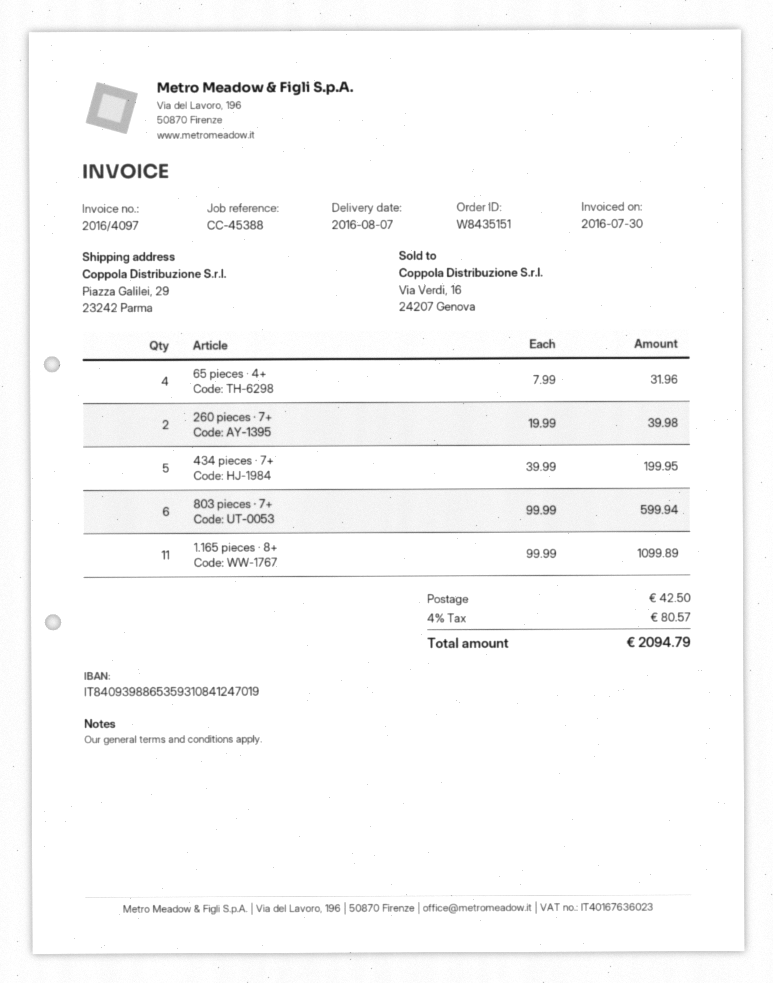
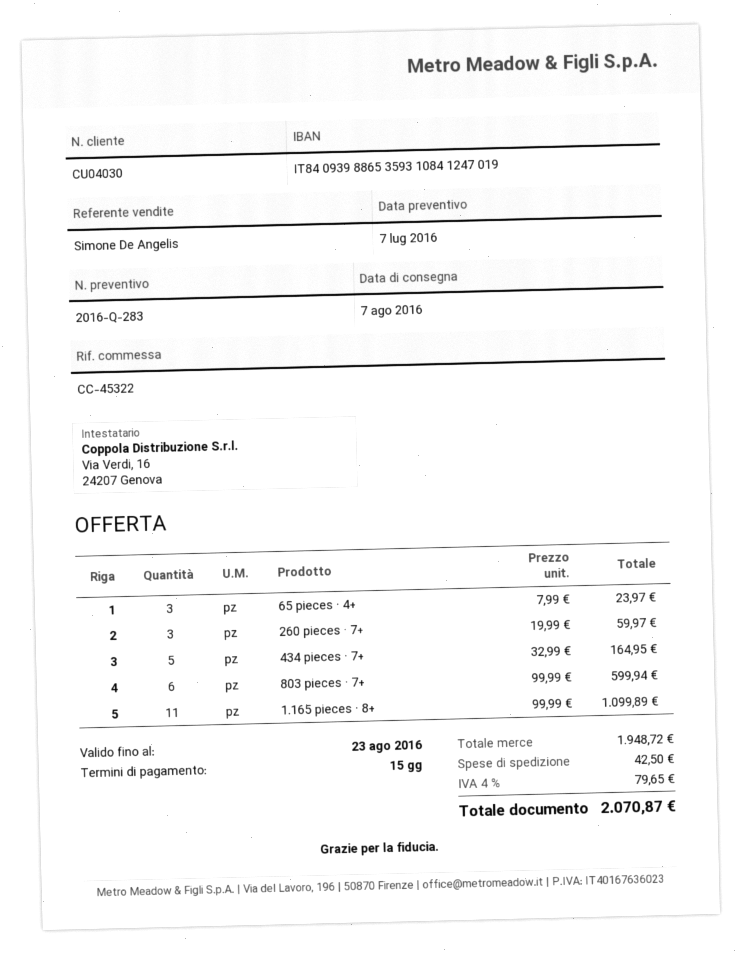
reference: CC-45388 -> CC-45322
65 pieces · 4+: 4 x 7.99 = 31.96 -> 3 x 7.99 = 23.97
260 pieces · 7+: 2 x 19.99 = 39.98 -> 3 x 19.99 = 59.97
434 pieces · 7+: 5 x 39.99 = 199.95 -> 5 x 32.99 = 164.95
tax: 4% = 80.57 -> 4% = 79.65
total: 2094.79 -> 2070.87

